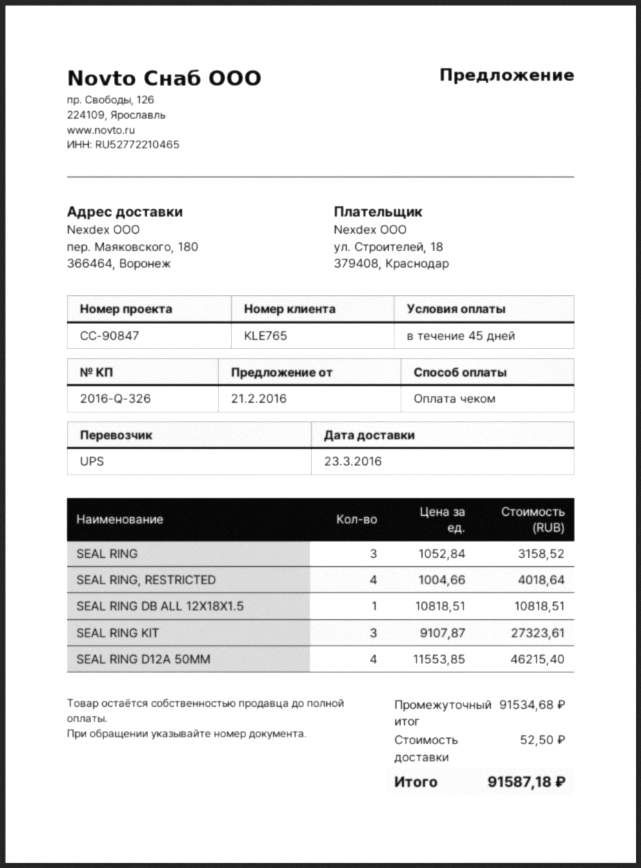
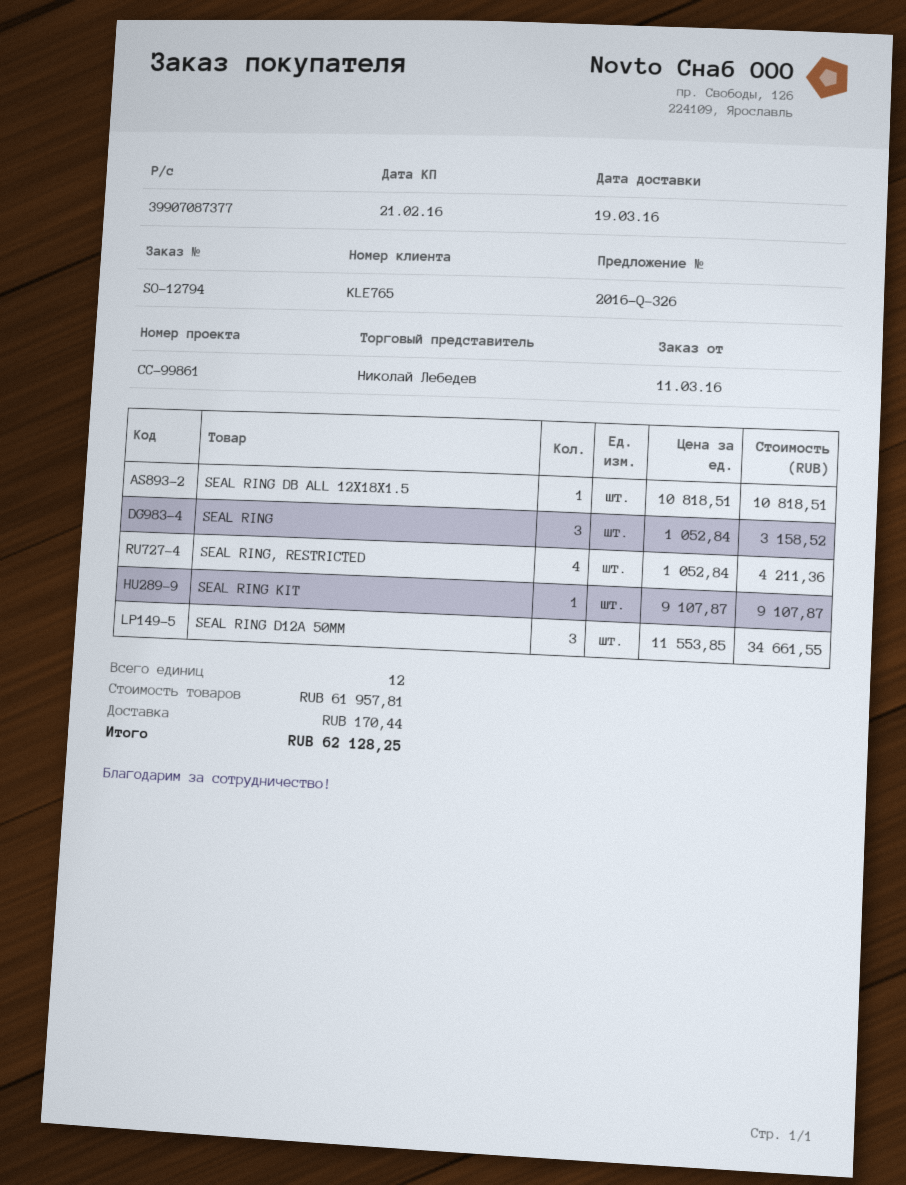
delivery date: 2016-03-23 -> 2016-03-19
reference: CC-90847 -> CC-99861
SEAL RING, RESTRICTED: 4 x 1004.66 = 4018.64 -> 4 x 1052.84 = 4211.36
SEAL RING KIT: 3 x 9107.87 = 27323.61 -> 1 x 9107.87 = 9107.87
SEAL RING D12A 50MM: 4 x 11553.85 = 46215.40 -> 3 x 11553.85 = 34661.55
subtotal: 91534.68 -> 61957.81
shipping: 52.50 -> 170.44
total: 91587.18 -> 62128.25

